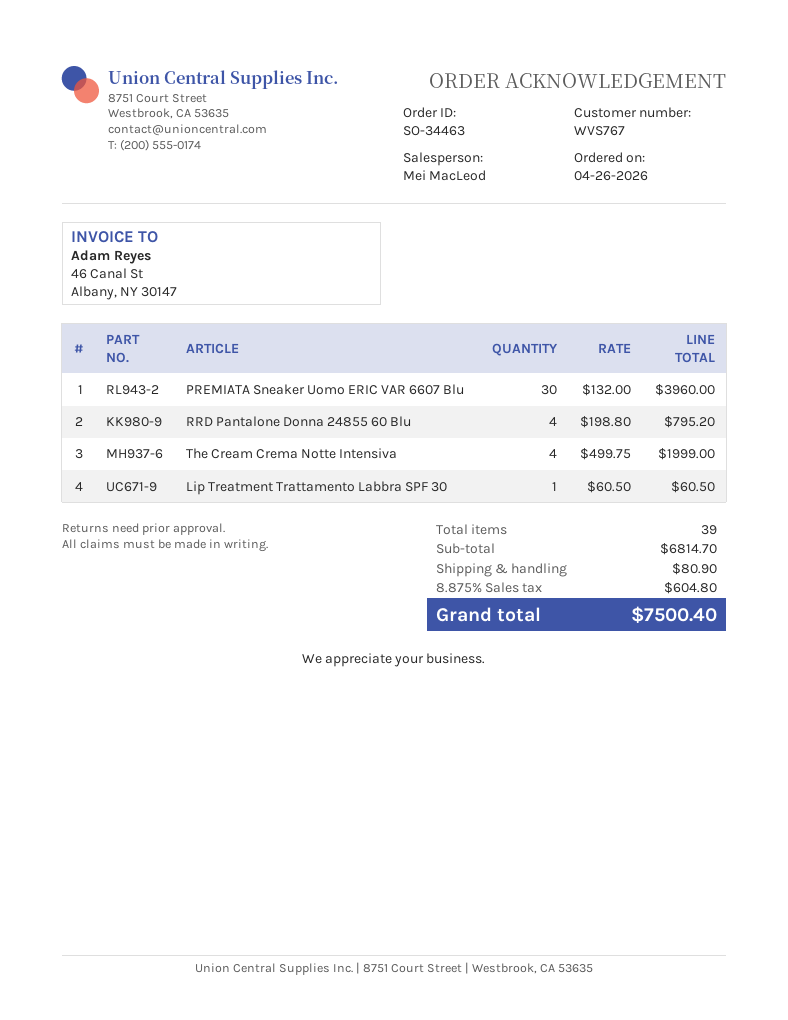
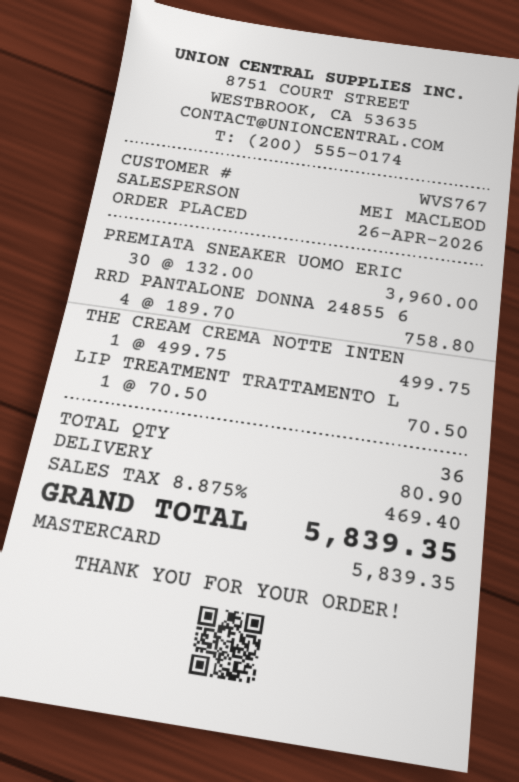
RRD Pantalone Donna 24855 60 Blu: 4 x 198.80 = 795.20 -> 4 x 189.70 = 758.80
The Cream Crema Notte Intensiva: 4 x 499.75 = 1999.00 -> 1 x 499.75 = 499.75
Lip Treatment Trattamento Labbra SPF 30: 1 x 60.50 = 60.50 -> 1 x 70.50 = 70.50
total quantity: 39 -> 36
tax: 8.875% = 604.80 -> 8.875% = 469.40
total: 7500.40 -> 5839.35

